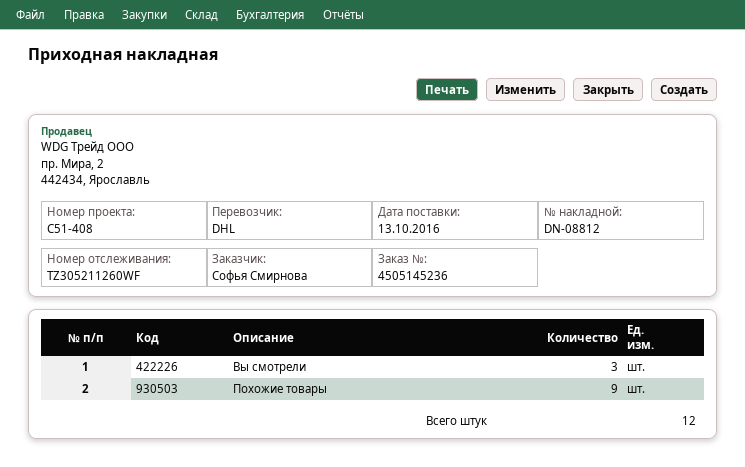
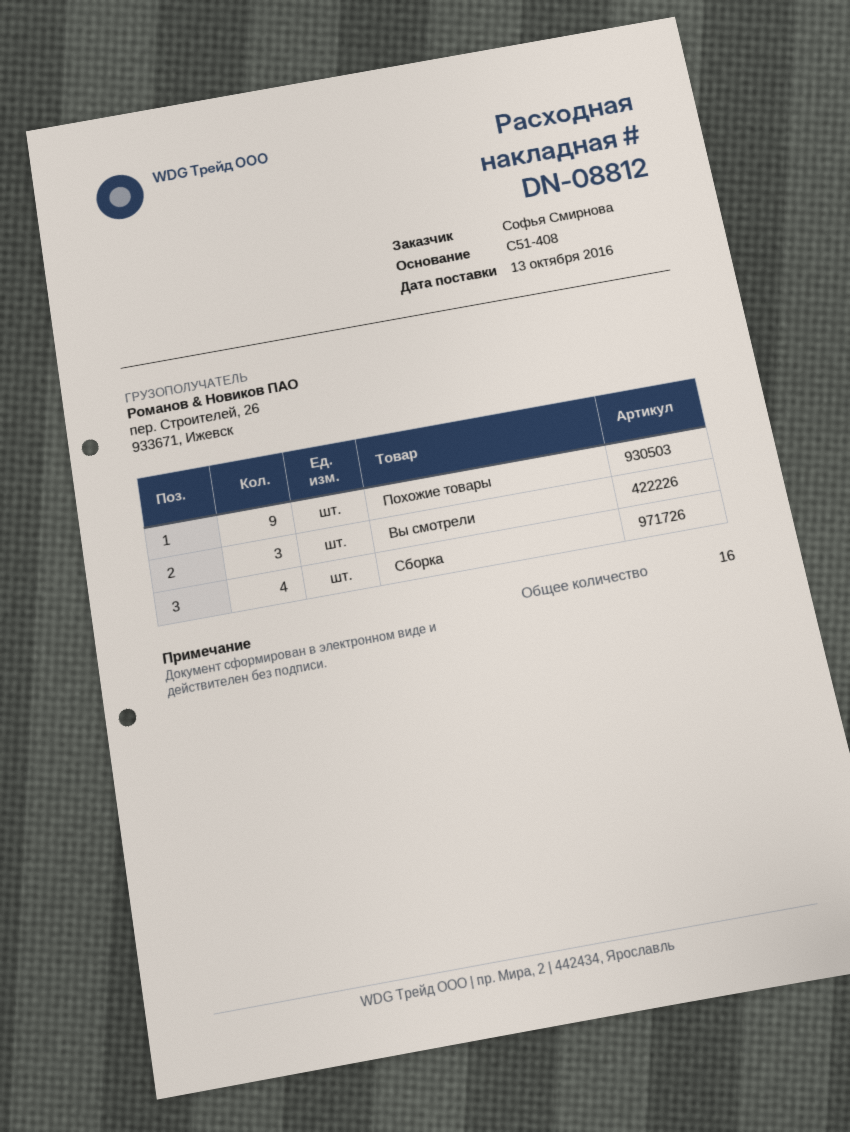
Сборка: none -> 4
total quantity: 12 -> 16

